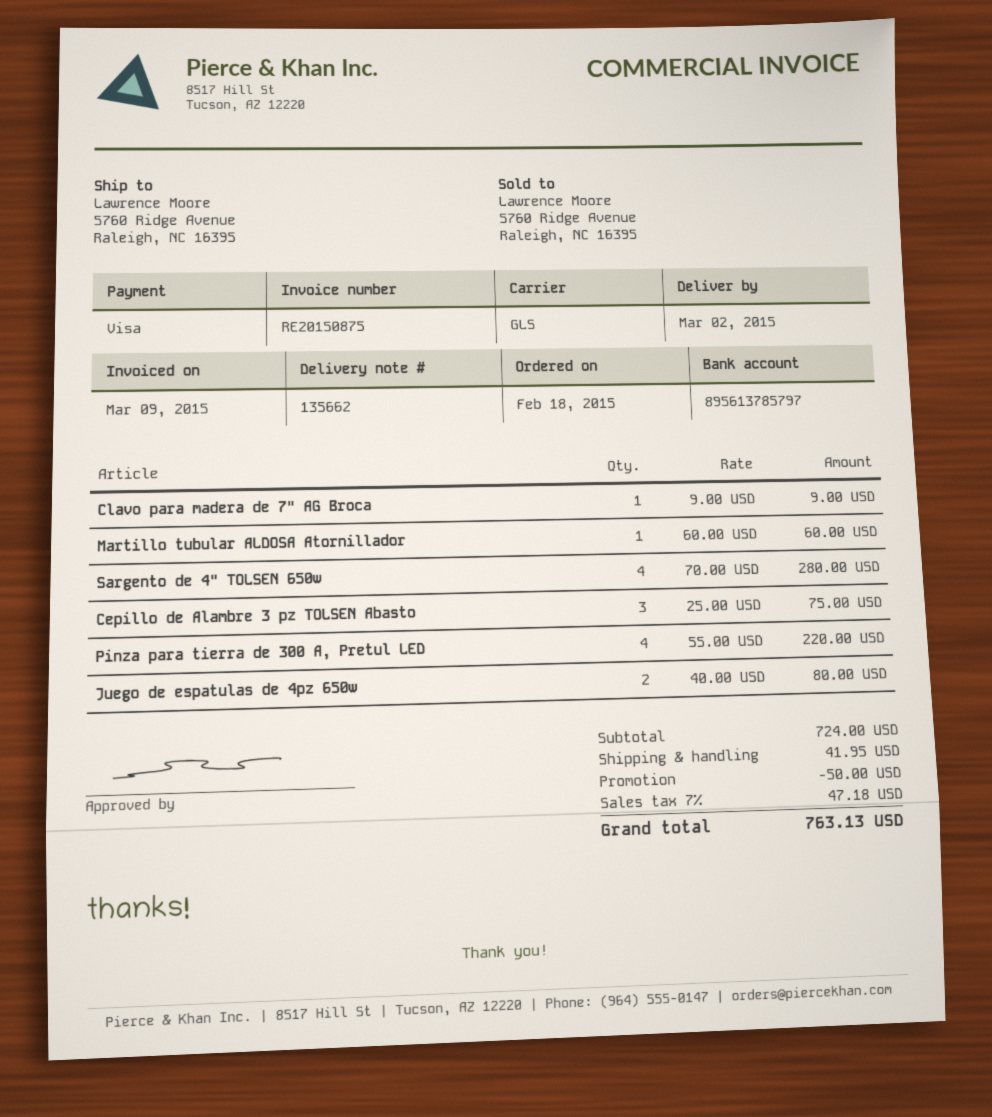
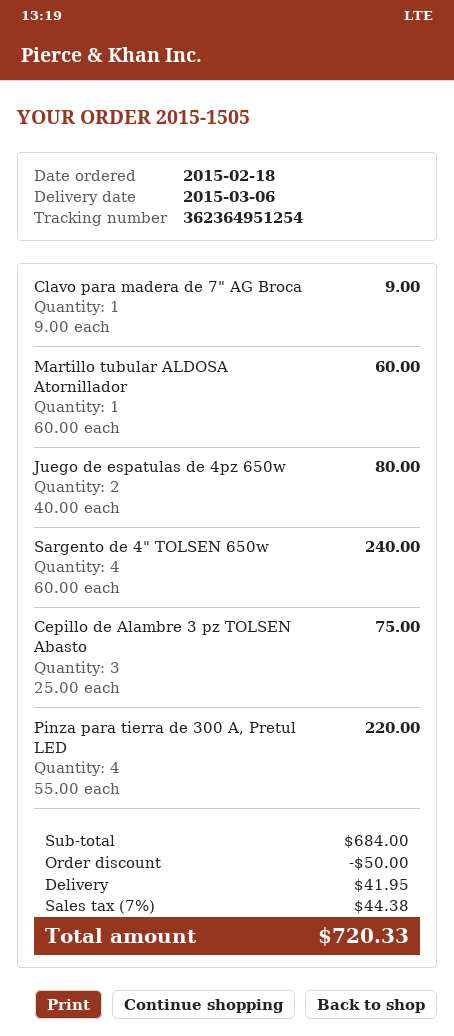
delivery date: 2015-03-02 -> 2015-03-06
Sargento de 4" TOLSEN 650w: 4 x 70.00 = 280.00 -> 4 x 60.00 = 240.00
subtotal: 724.00 -> 684.00
tax: 7% = 47.18 -> 7% = 44.38
total: 763.13 -> 720.33

